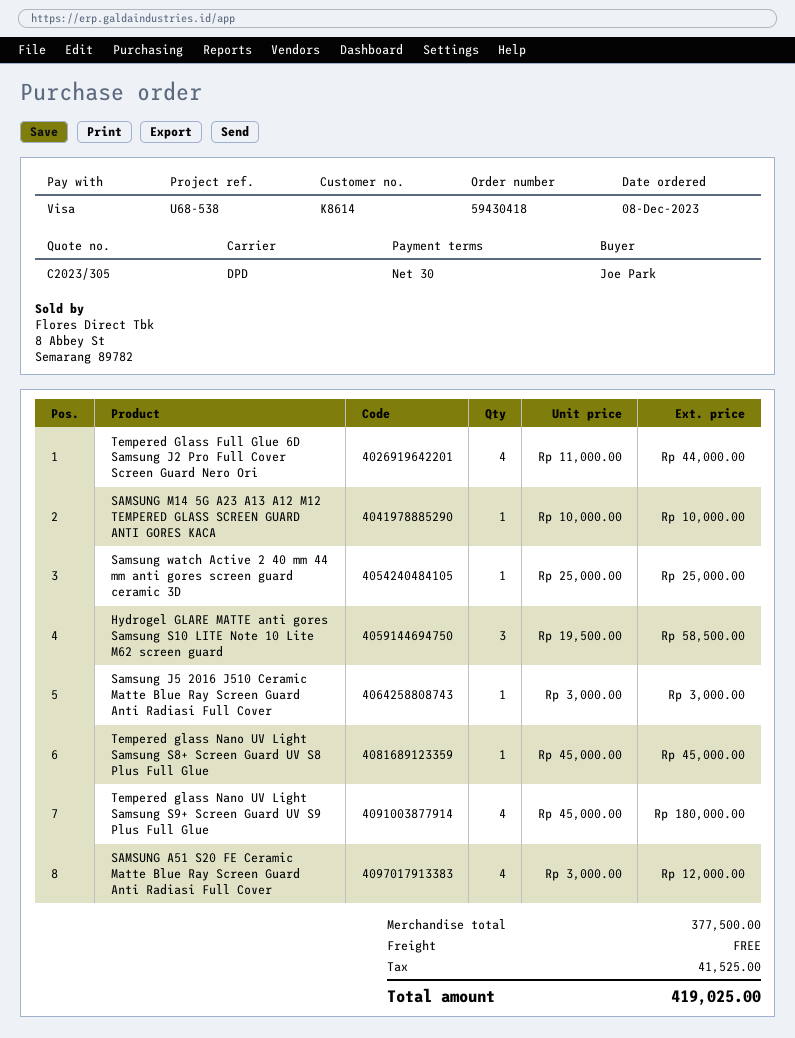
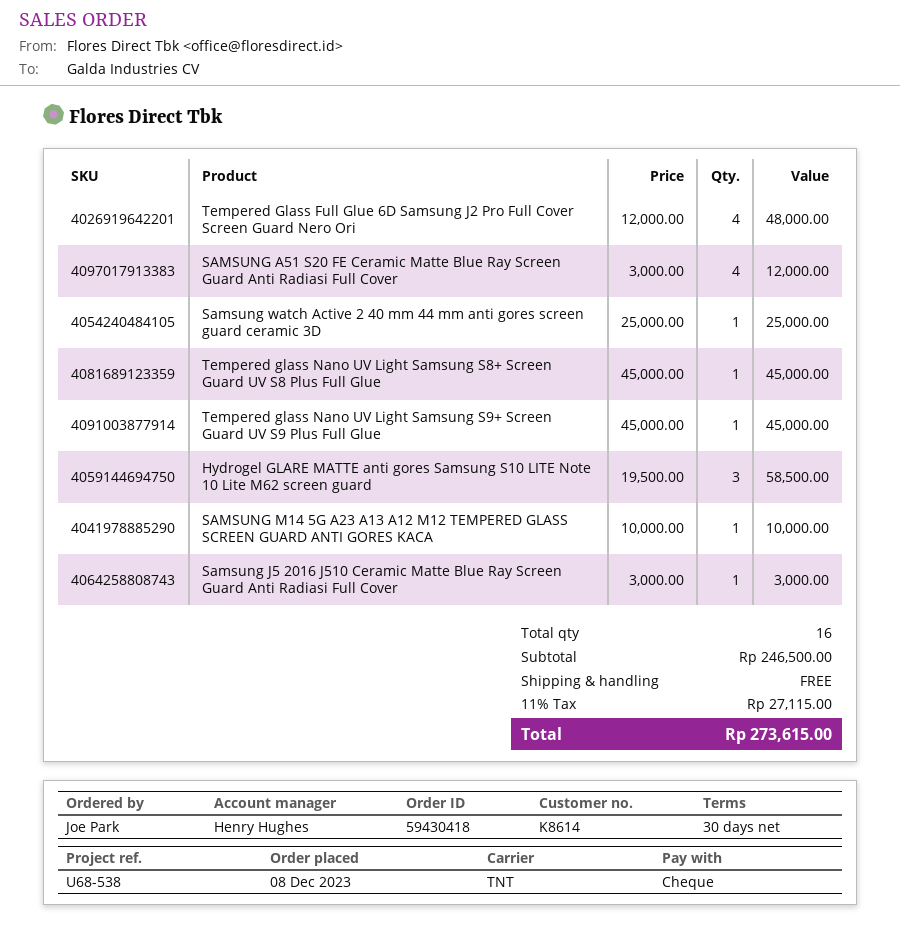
payment method: Visa -> cheque
shipping method: DPD -> TNT
Tempered Glass Full Glue 6D Samsung J2 Pro Full Cover Screen Guard Nero Ori: 4 x 11000.00 = 44000.00 -> 4 x 12000.00 = 48000.00
Tempered glass Nano UV Light Samsung S9+ Screen Guard UV S9 Plus Full Glue: 4 x 45000.00 = 180000.00 -> 1 x 45000.00 = 45000.00
subtotal: 377500.00 -> 246500.00
tax: 41525.00 -> 27115.00
total: 419025.00 -> 273615.00

